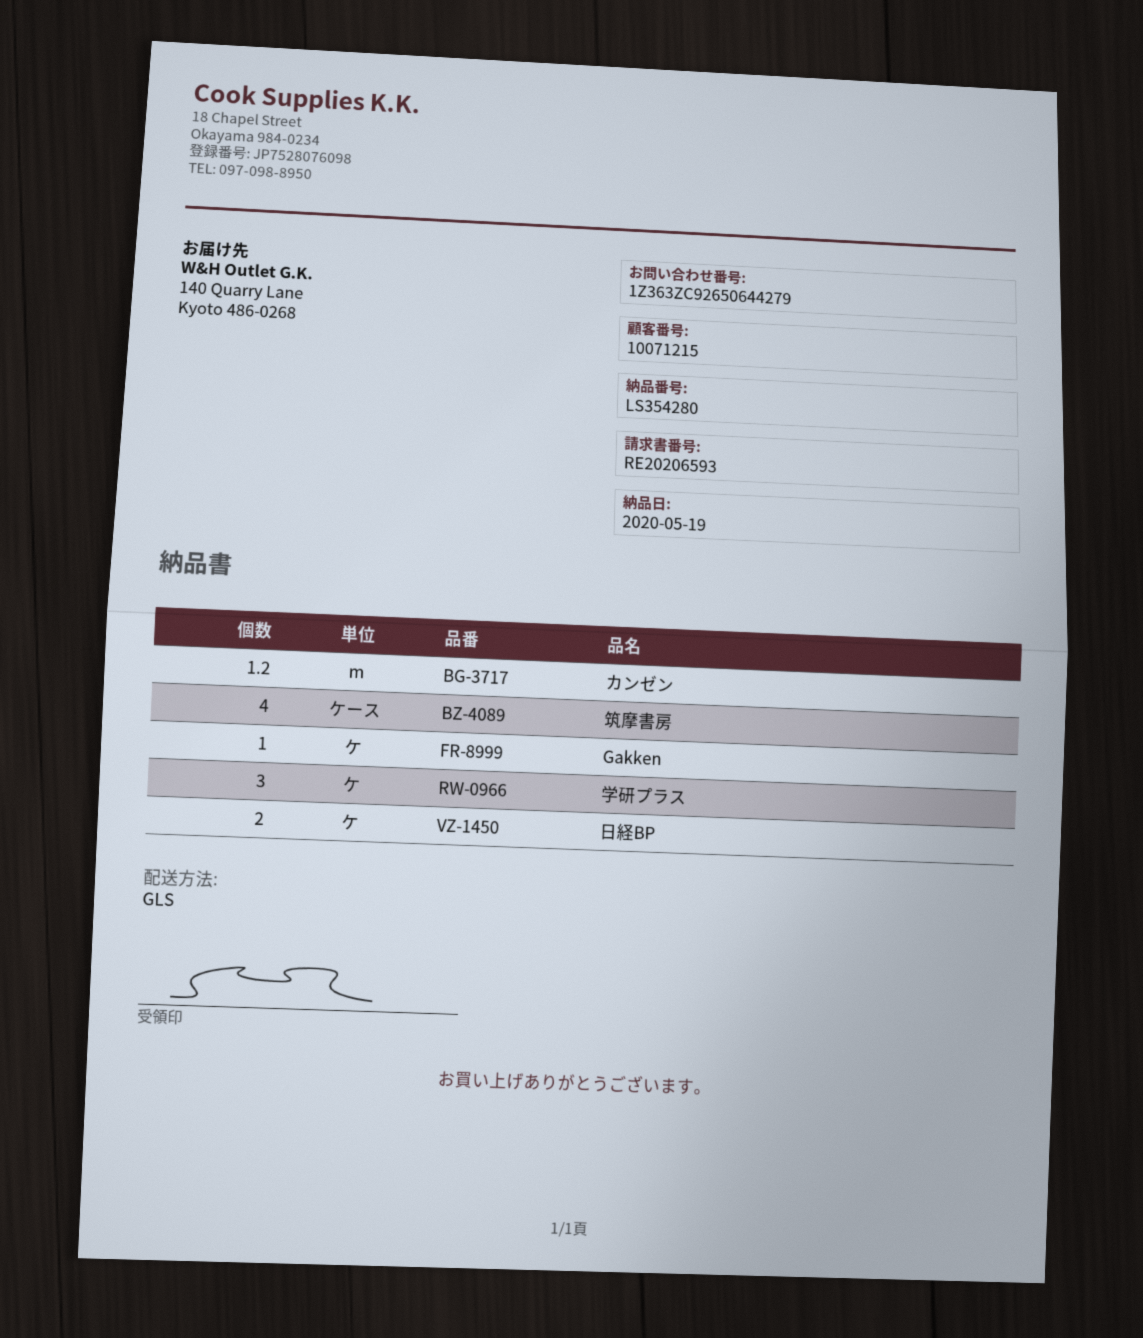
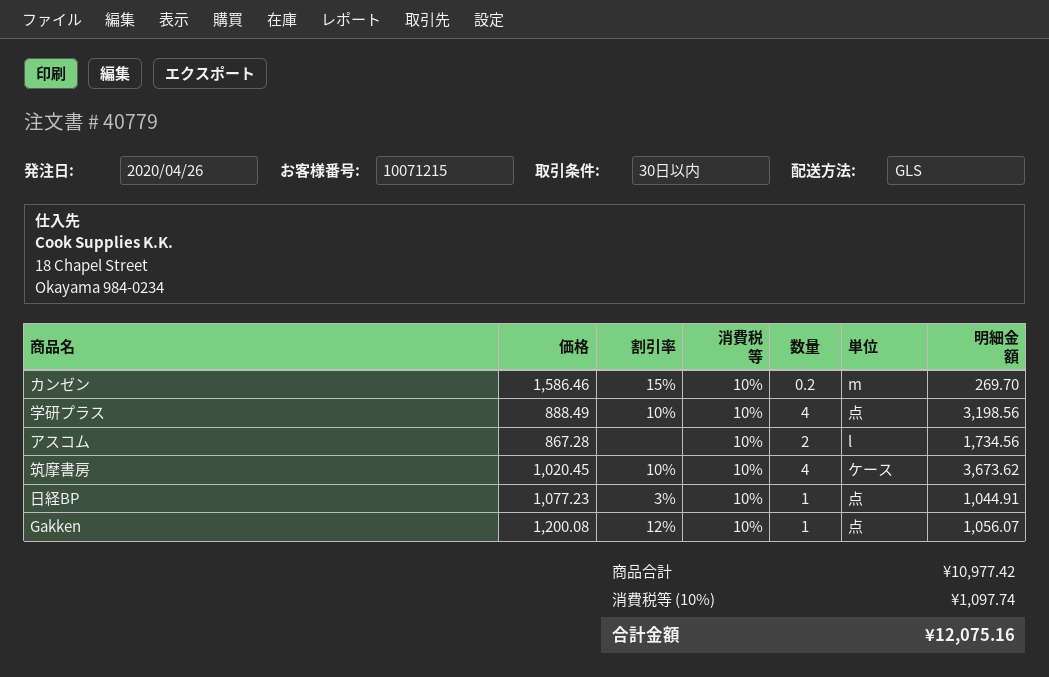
カンゼン: 1.2 -> 0.2
学研プラス: 3 -> 4
日経BP: 2 -> 1
アスコム: none -> 2

